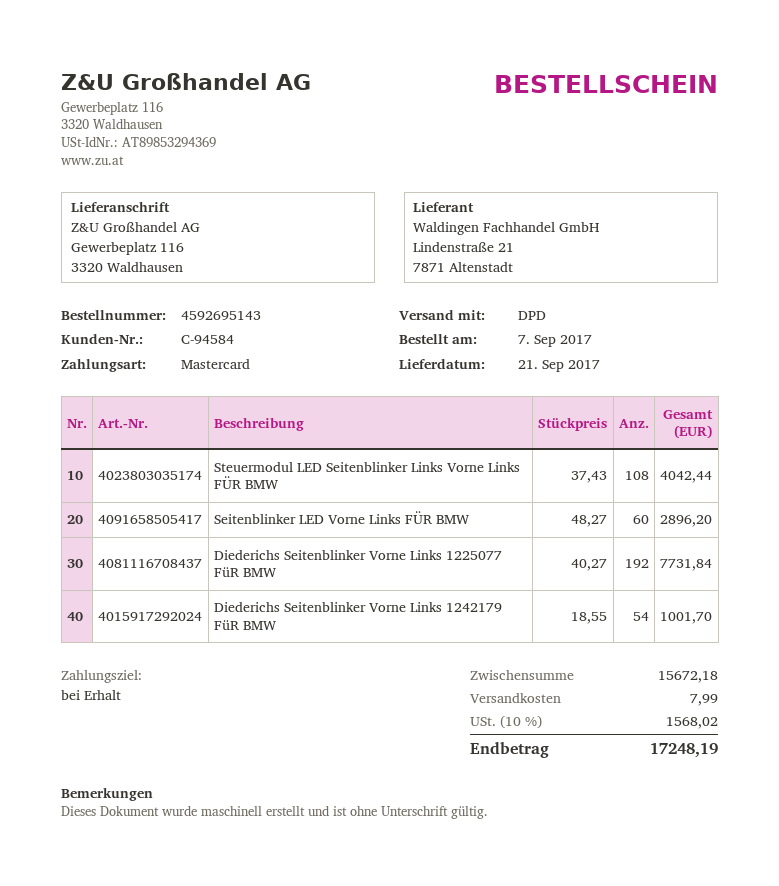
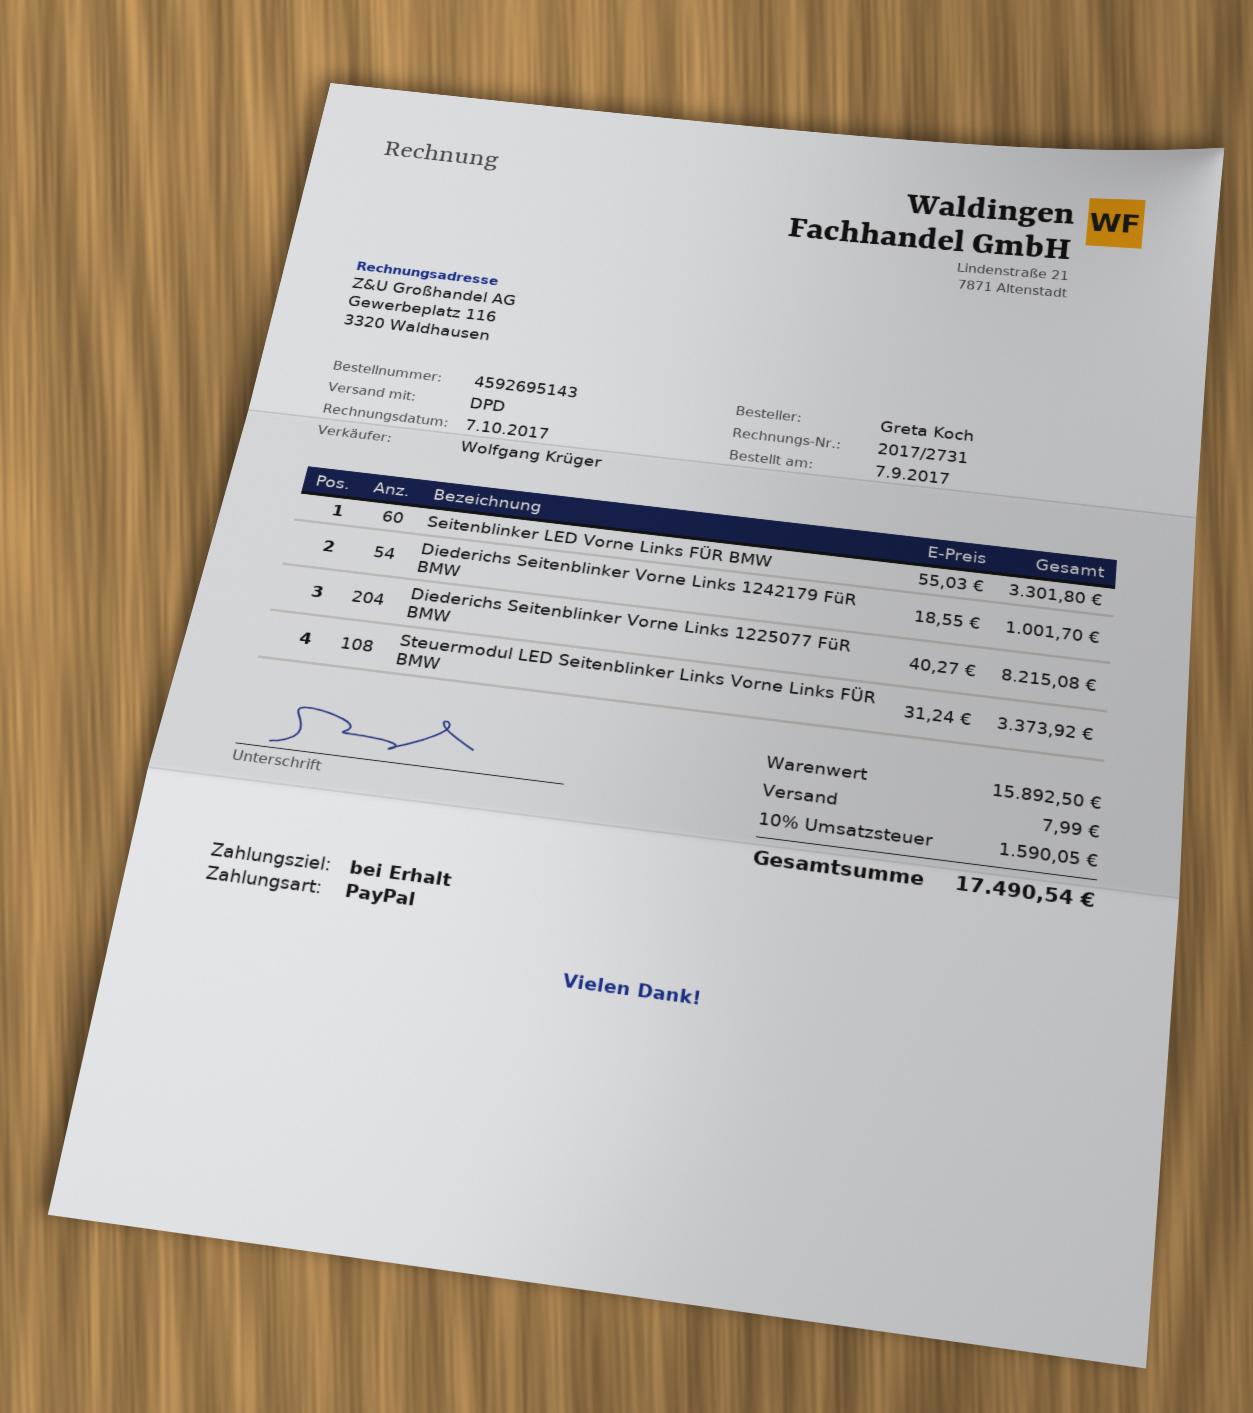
payment method: Mastercard -> PayPal
Steuermodul LED Seitenblinker Links Vorne Links FÜR BMW: 108 x 37.43 = 4042.44 -> 108 x 31.24 = 3373.92
Seitenblinker LED Vorne Links FÜR BMW: 60 x 48.27 = 2896.20 -> 60 x 55.03 = 3301.80
Diederichs Seitenblinker Vorne Links 1225077 FüR BMW: 192 x 40.27 = 7731.84 -> 204 x 40.27 = 8215.08
subtotal: 15672.18 -> 15892.50
tax: 10% = 1568.02 -> 10% = 1590.05
total: 17248.19 -> 17490.54

